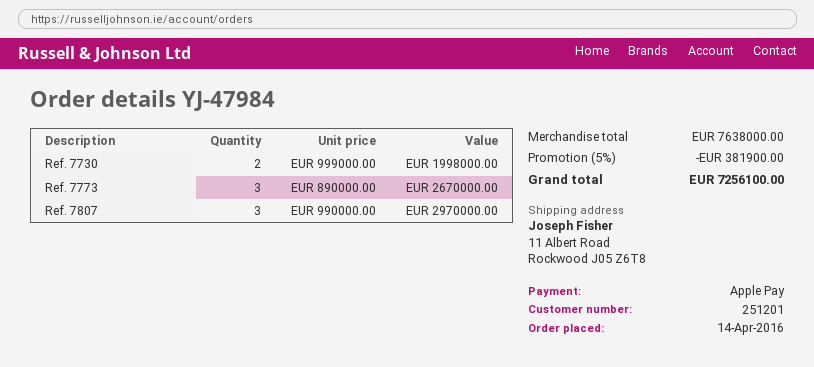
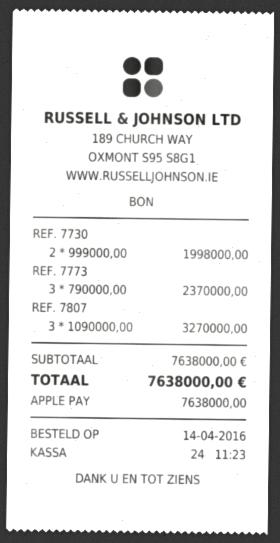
Ref. 7773: 3 x 890000.00 = 2670000.00 -> 3 x 790000.00 = 2370000.00
Ref. 7807: 3 x 990000.00 = 2970000.00 -> 3 x 1090000.00 = 3270000.00
discount: 5% = 381900.00 -> none
total: 7256100.00 -> 7638000.00

